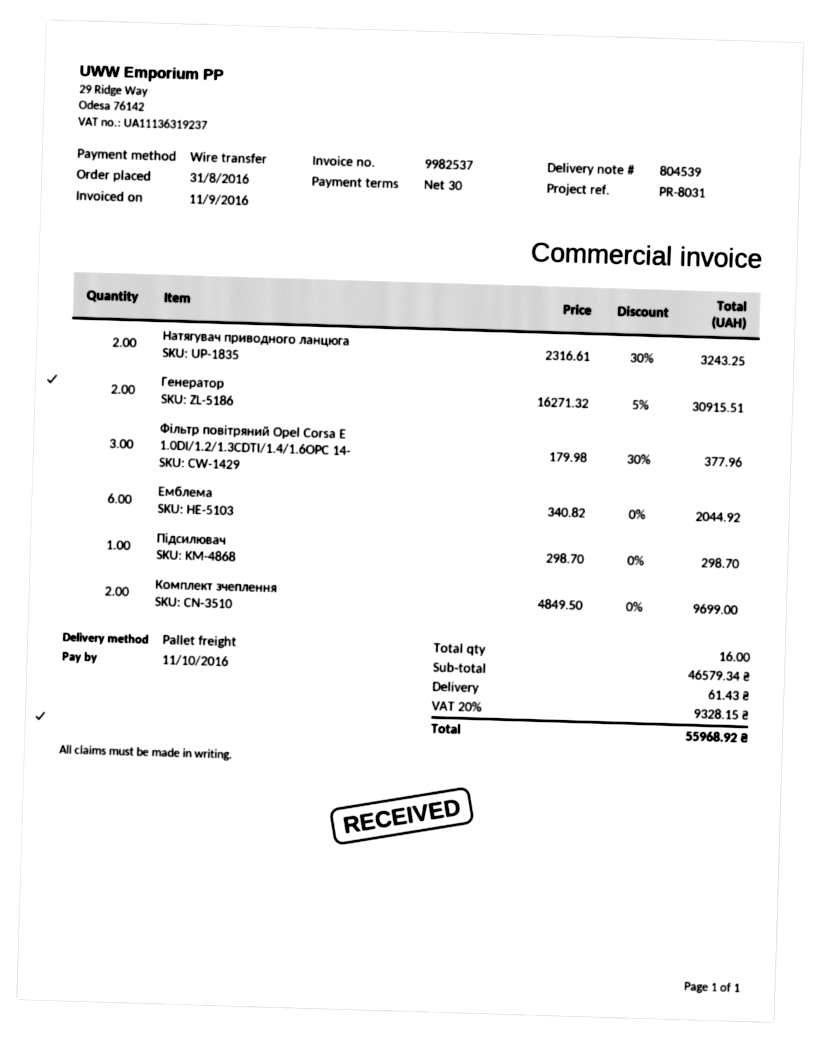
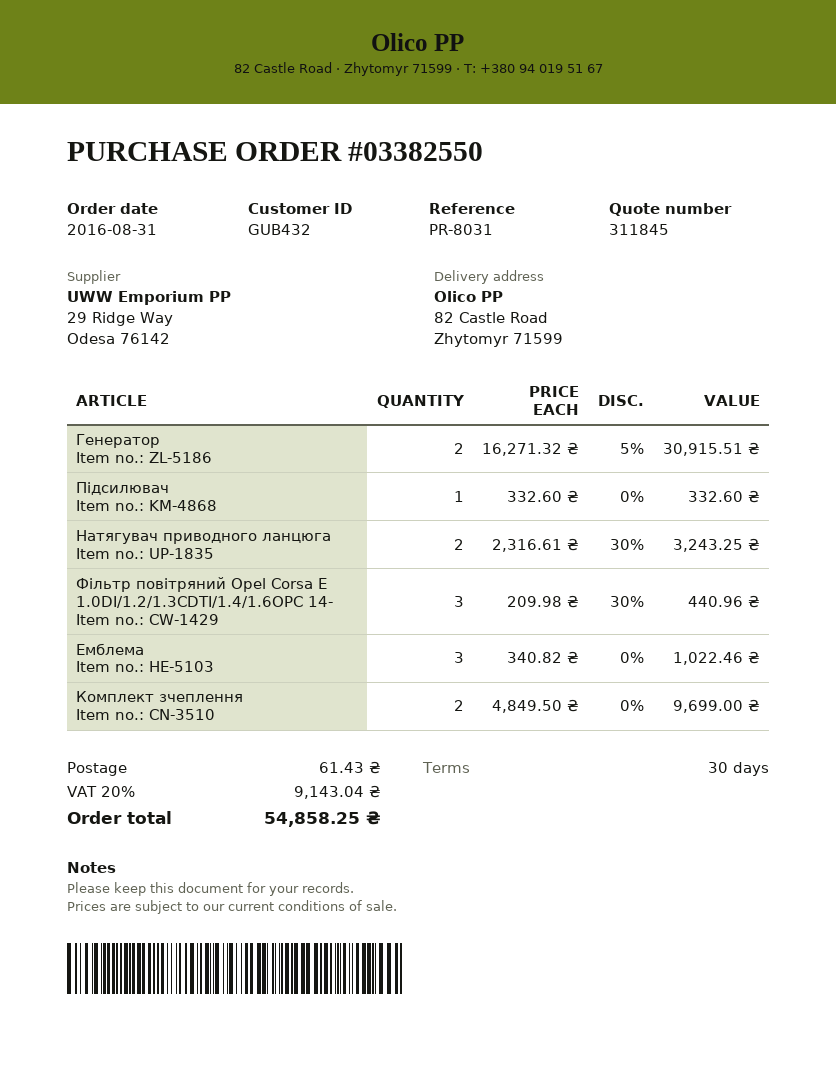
Фільтр повітряний Opel Corsa E 1.0DI/1.2/1.3CDTI/1.4/1.6OPC 14-: 3 x 179.98 - 30% = 377.96 -> 3 x 209.98 - 30% = 440.96
Емблема: 6 x 340.82 = 2044.92 -> 3 x 340.82 = 1022.46
Підсилювач: 1 x 298.70 = 298.70 -> 1 x 332.60 = 332.60
tax: 20% = 9328.15 -> 20% = 9143.04
total: 55968.92 -> 54858.25

